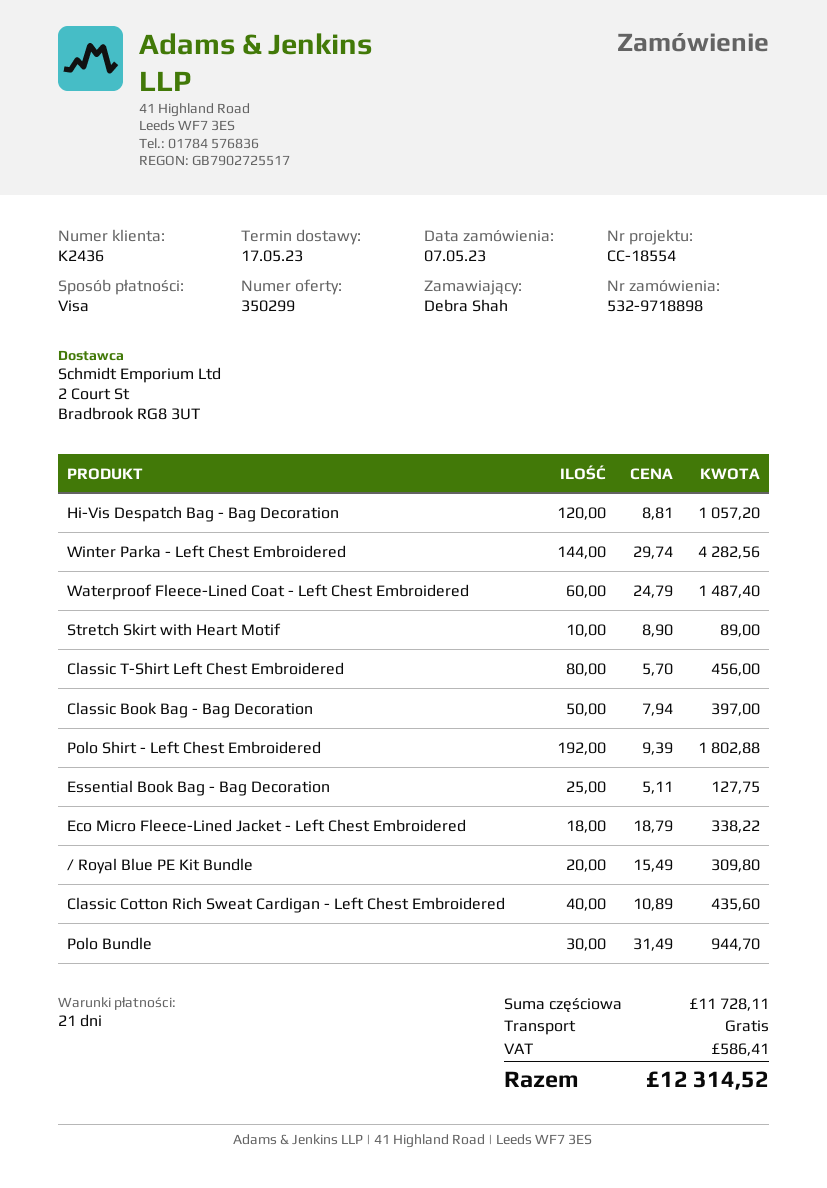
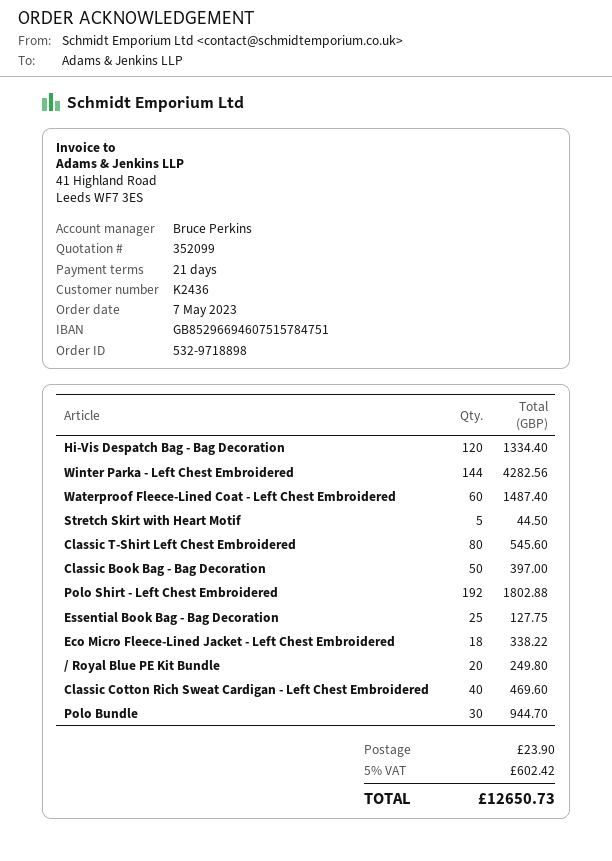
quote number: 350299 -> 352099
Hi-Vis Despatch Bag - Bag Decoration: 120 for 1057.20 -> 120 for 1334.40
Stretch Skirt with Heart Motif: 10 for 89.00 -> 5 for 44.50
Classic T-Shirt Left Chest Embroidered: 80 for 456.00 -> 80 for 545.60
/ Royal Blue PE Kit Bundle: 20 for 309.80 -> 20 for 249.80
Classic Cotton Rich Sweat Cardigan - Left Chest Embroidered: 40 for 435.60 -> 40 for 469.60
shipping: 0.00 -> 23.90
tax: 586.41 -> 602.42
total: 12314.52 -> 12650.73

